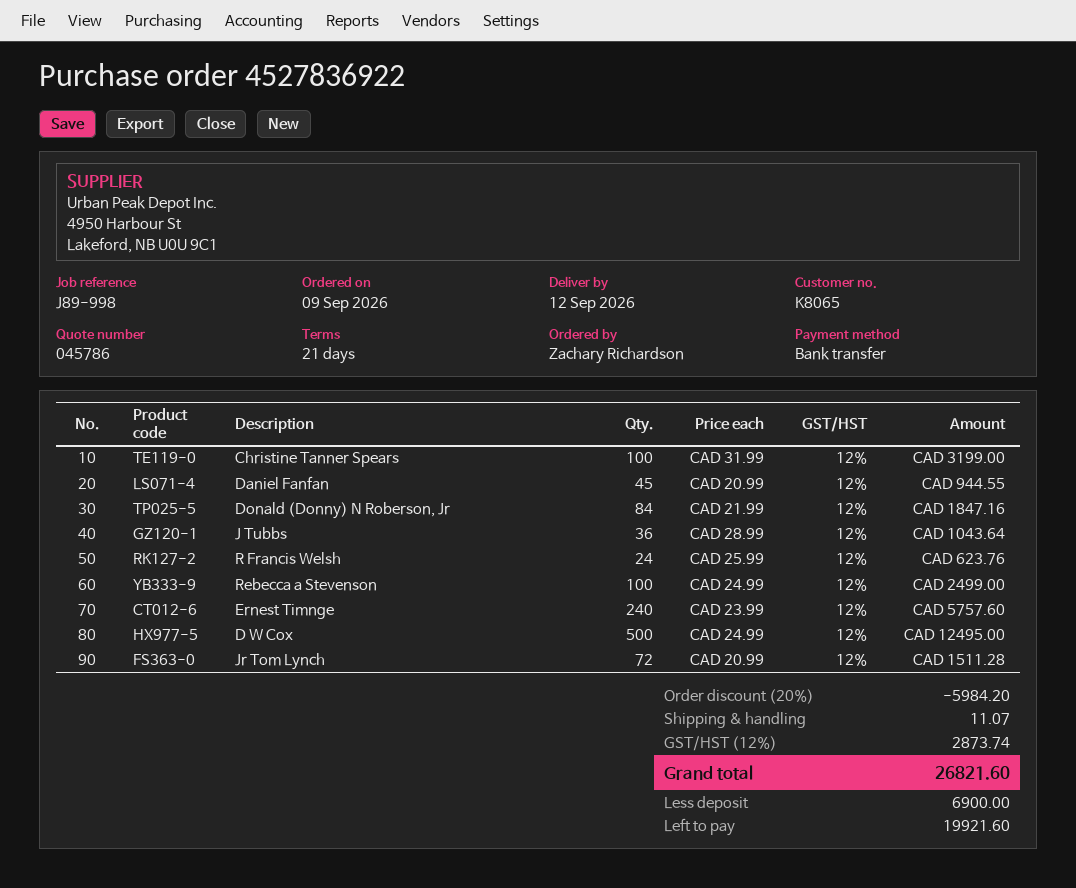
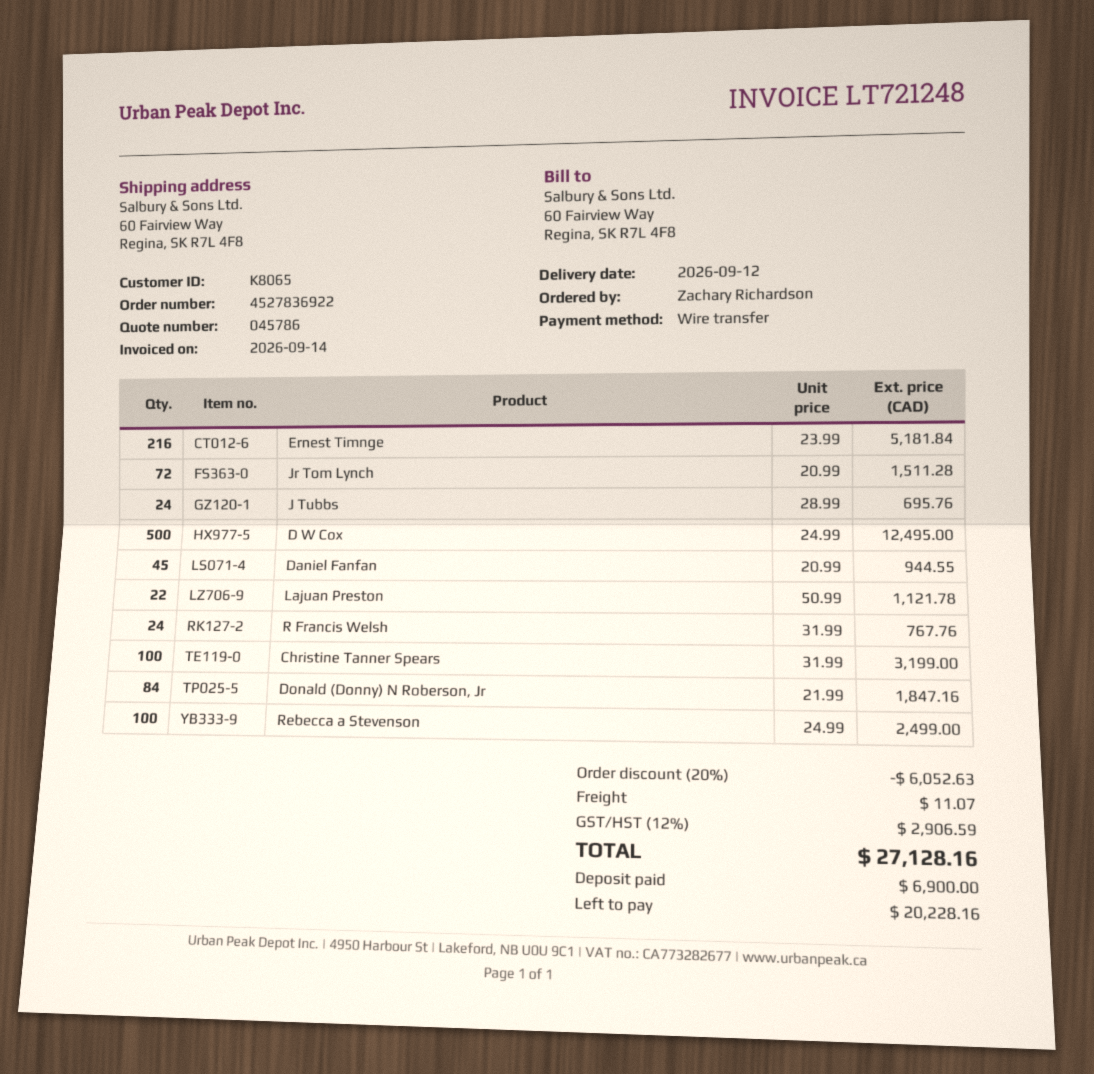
J Tubbs: 36 x 28.99 = 1043.64 -> 24 x 28.99 = 695.76
R Francis Welsh: 24 x 25.99 = 623.76 -> 24 x 31.99 = 767.76
Ernest Timnge: 240 x 23.99 = 5757.60 -> 216 x 23.99 = 5181.84
Lajuan Preston: none -> 22 x 50.99 = 1121.78
discount: 20% = 5984.20 -> 20% = 6052.63
tax: 12% = 2873.74 -> 12% = 2906.59
total: 26821.60 -> 27128.16
balance: 19921.60 -> 20228.16

